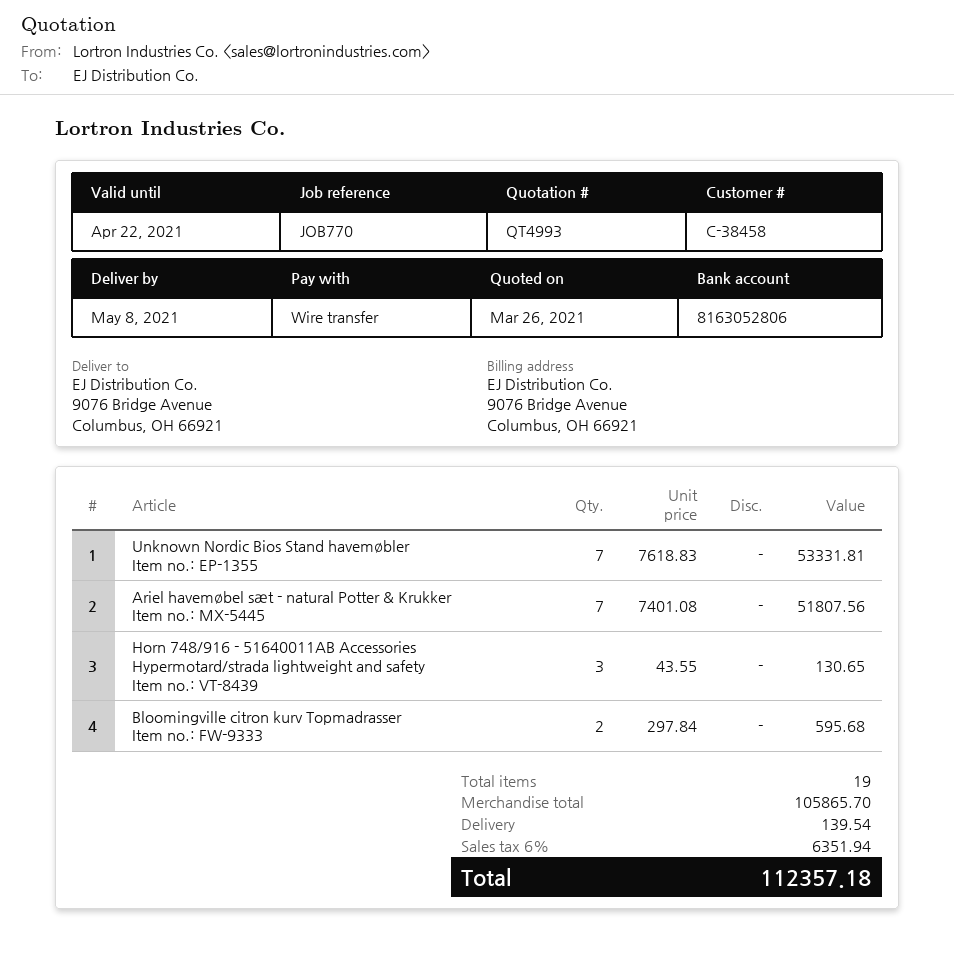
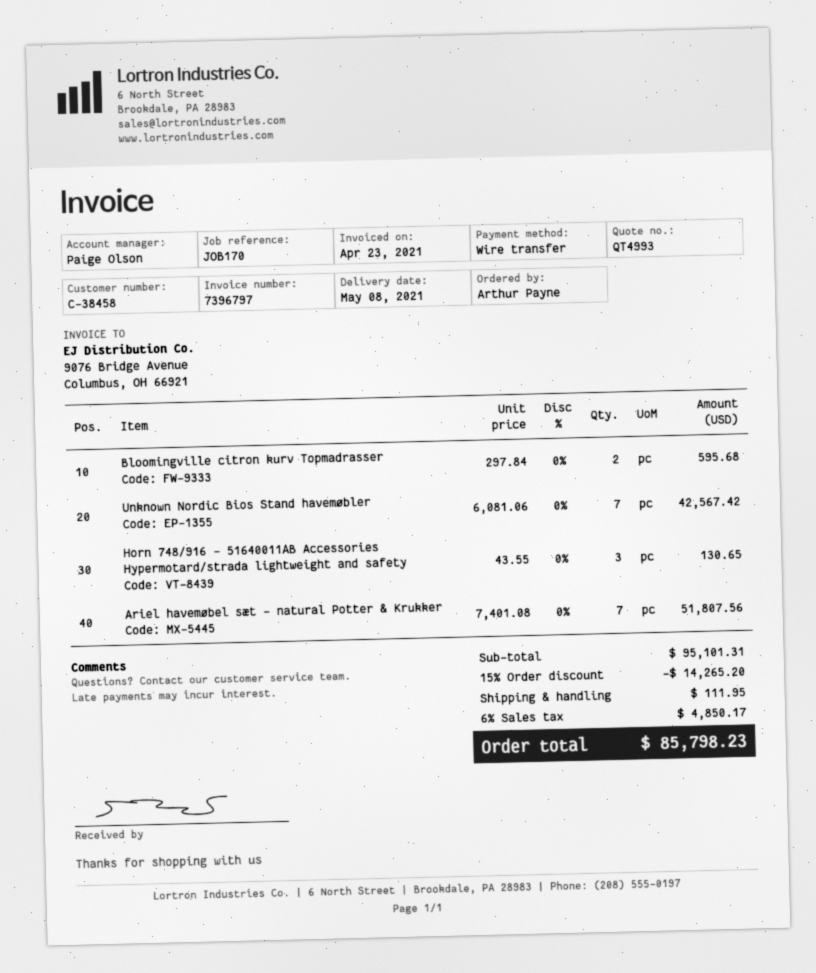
reference: JOB770 -> JOB170
Unknown Nordic Bios Stand havemøbler: 7 x 7618.83 = 53331.81 -> 7 x 6081.06 = 42567.42
subtotal: 105865.70 -> 95101.31
discount: none -> 15% = 14265.20
shipping: 139.54 -> 111.95
tax: 6% = 6351.94 -> 6% = 4850.17
total: 112357.18 -> 85798.23

